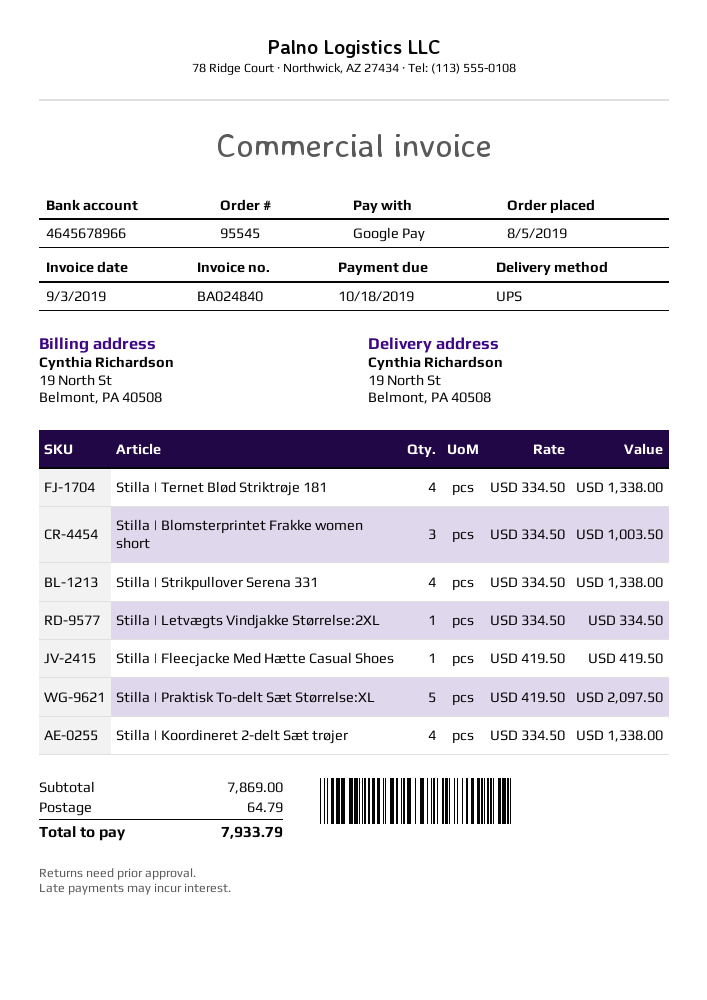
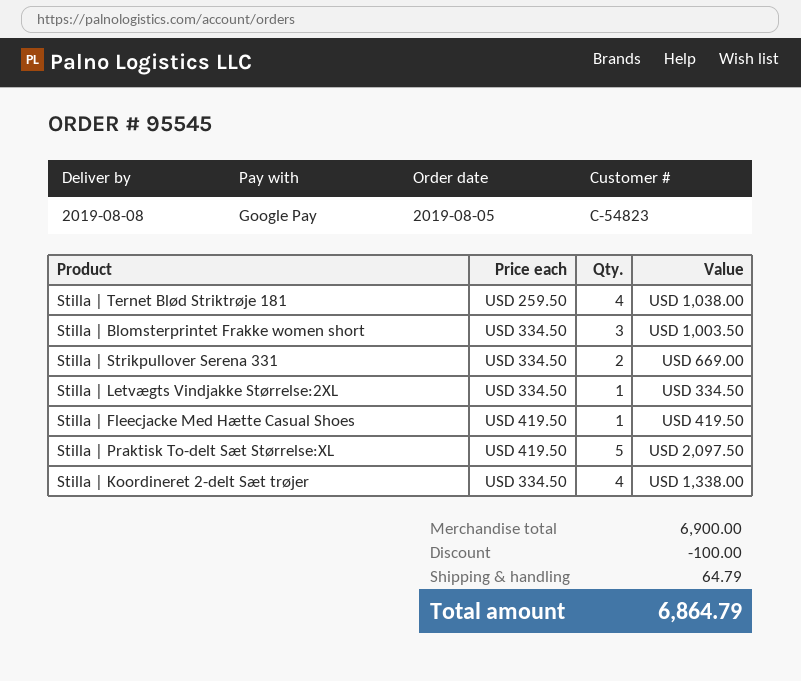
Stilla | Ternet Blød Striktrøje 181: 4 x 334.50 = 1338.00 -> 4 x 259.50 = 1038.00
Stilla | Strikpullover Serena 331: 4 x 334.50 = 1338.00 -> 2 x 334.50 = 669.00
subtotal: 7869.00 -> 6900.00
discount: none -> 100.00
total: 7933.79 -> 6864.79

